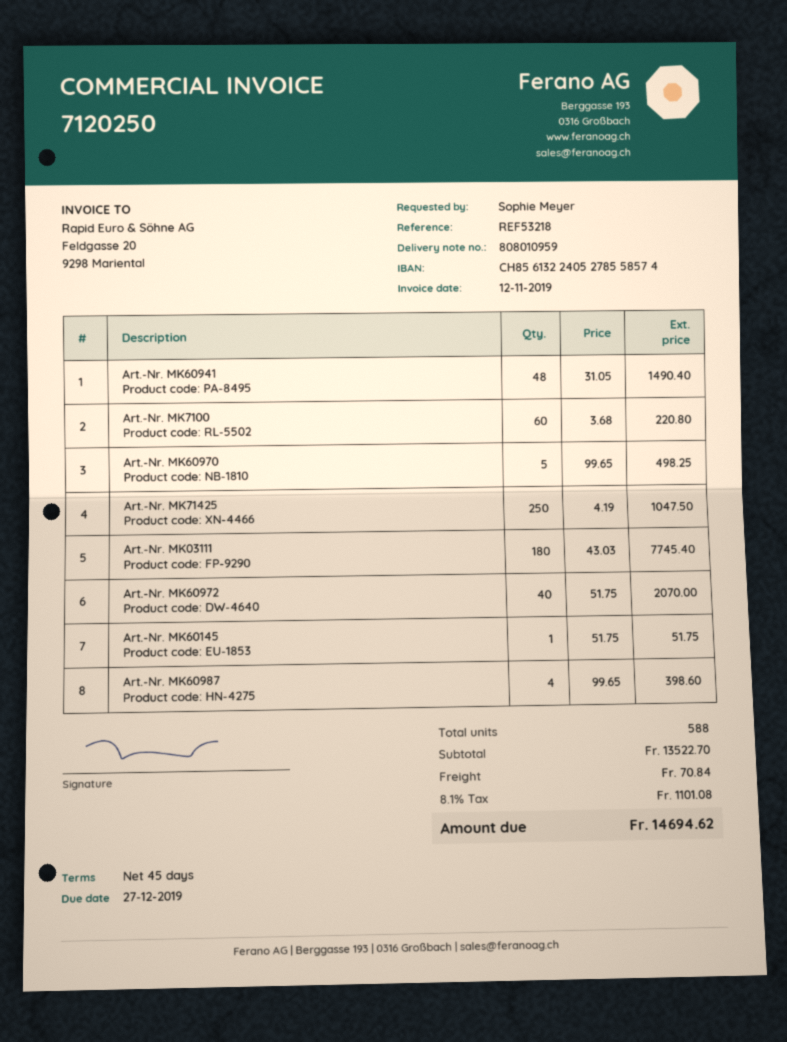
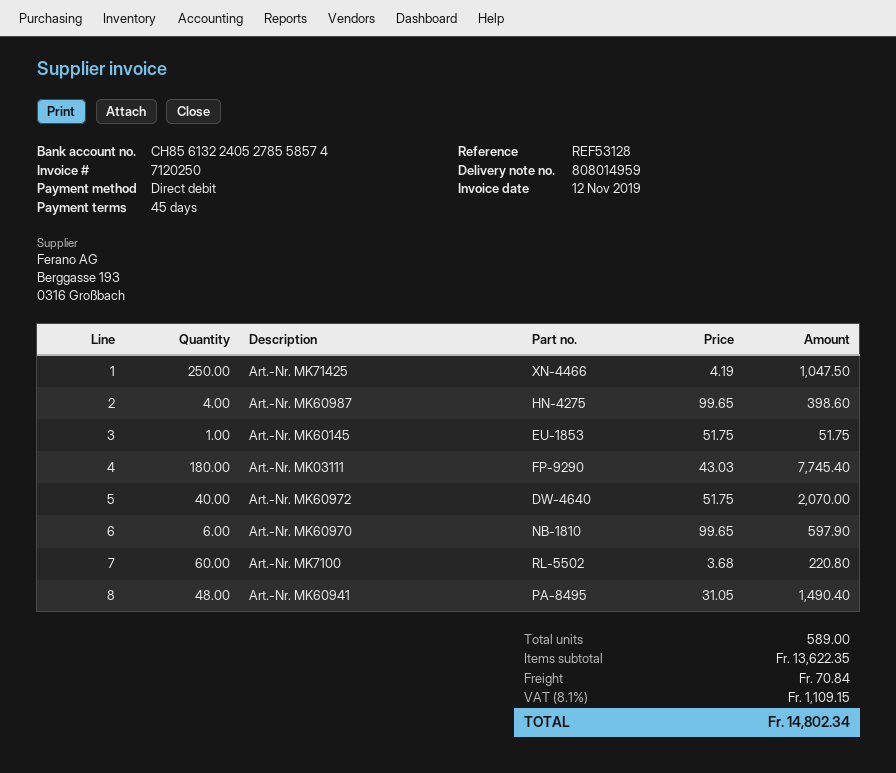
delivery note number: 808010959 -> 808014959
reference: REF53218 -> REF53128
Art.-Nr. MK60970: 5 x 99.65 = 498.25 -> 6 x 99.65 = 597.90
total quantity: 588 -> 589
subtotal: 13522.70 -> 13622.35
tax: 8.1% = 1101.08 -> 8.1% = 1109.15
total: 14694.62 -> 14802.34

